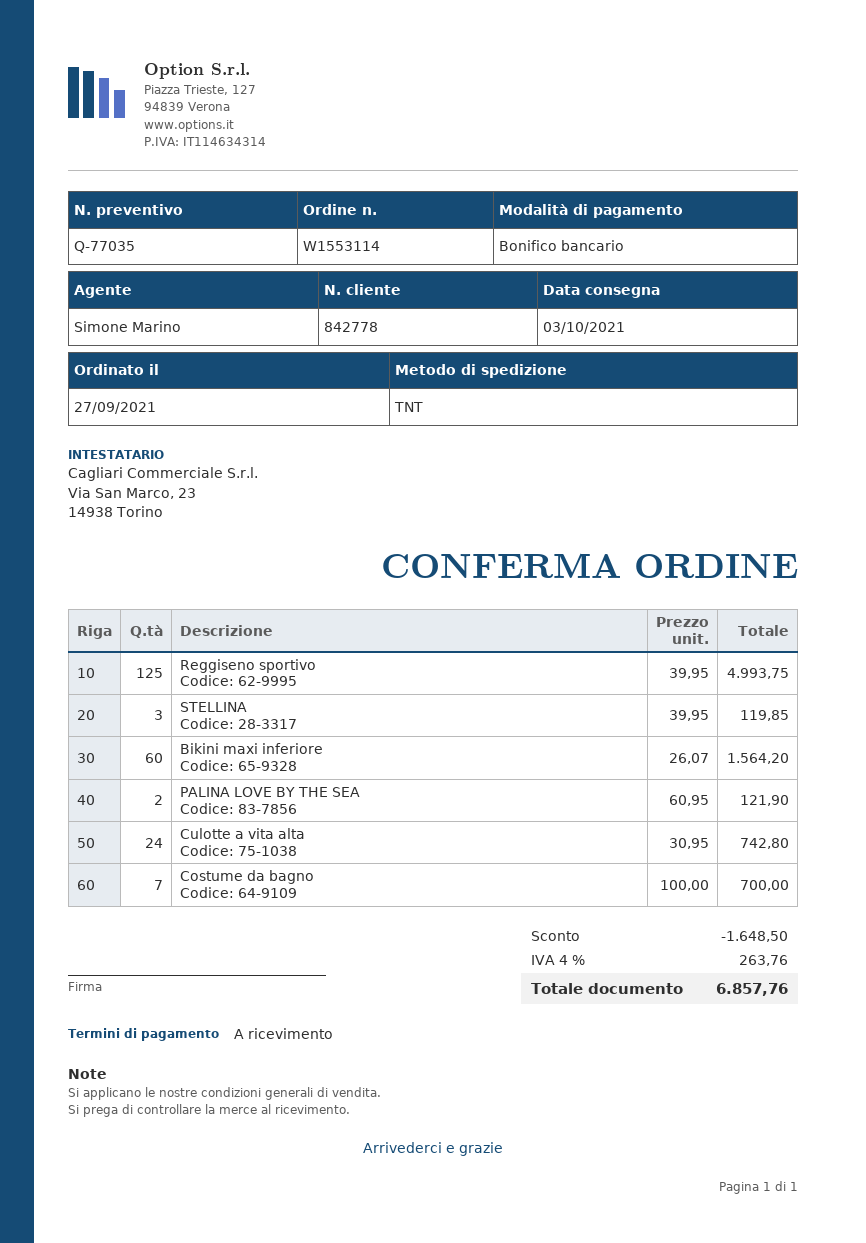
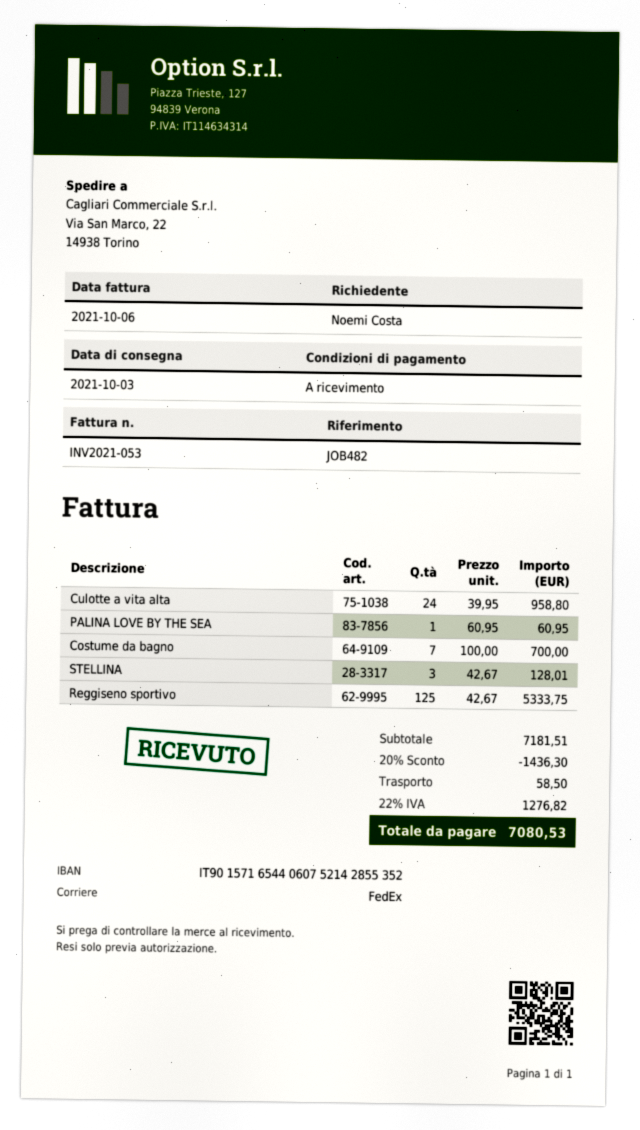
shipping method: TNT -> FedEx
Reggiseno sportivo: 125 x 39.95 = 4993.75 -> 125 x 42.67 = 5333.75
STELLINA: 3 x 39.95 = 119.85 -> 3 x 42.67 = 128.01
Bikini maxi inferiore: 60 x 26.07 = 1564.20 -> none
PALINA LOVE BY THE SEA: 2 x 60.95 = 121.90 -> 1 x 60.95 = 60.95
Culotte a vita alta: 24 x 30.95 = 742.80 -> 24 x 39.95 = 958.80
discount: 1648.50 -> 1436.30
shipping: none -> 58.50
tax: 4% = 263.76 -> 22% = 1276.82
total: 6857.76 -> 7080.53

